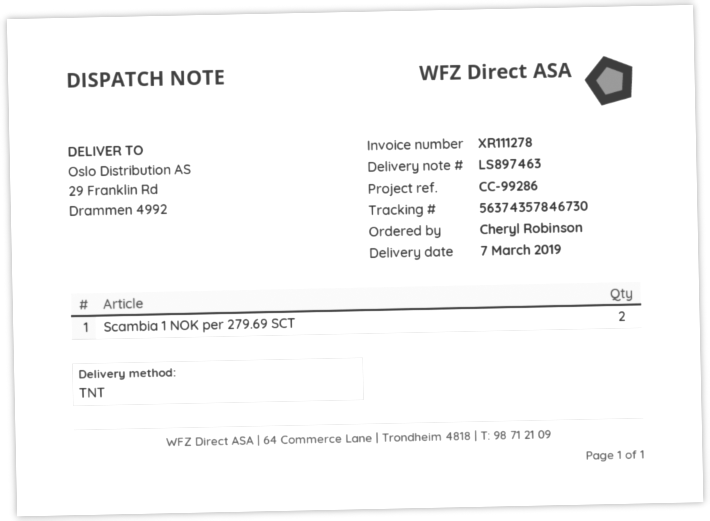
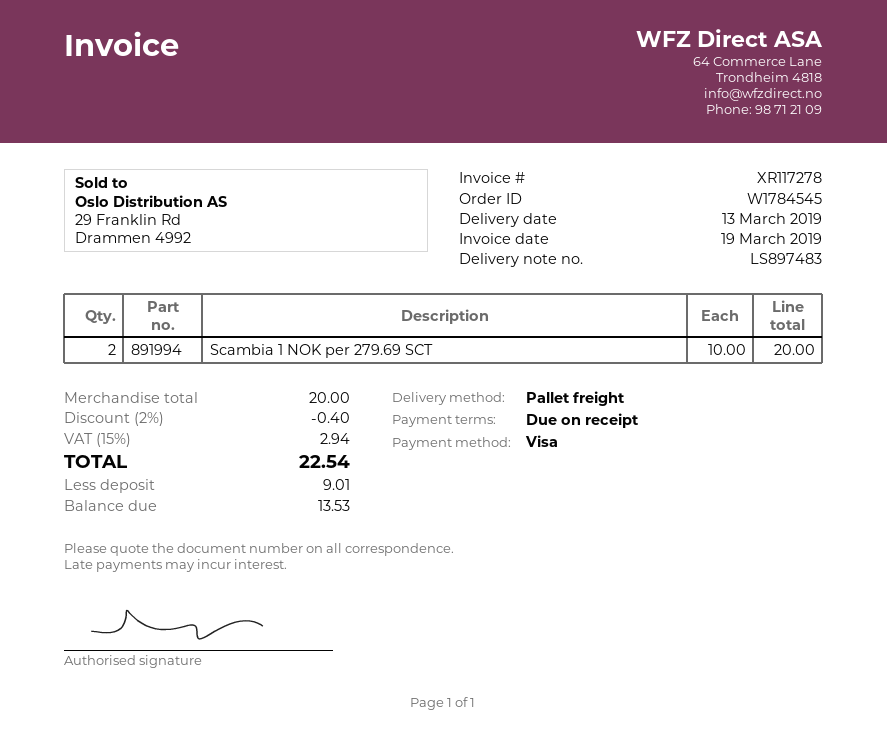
delivery note number: LS897463 -> LS897483
delivery date: 2019-03-07 -> 2019-03-13
invoice number: XR111278 -> XR117278
shipping method: TNT -> pallet freight

